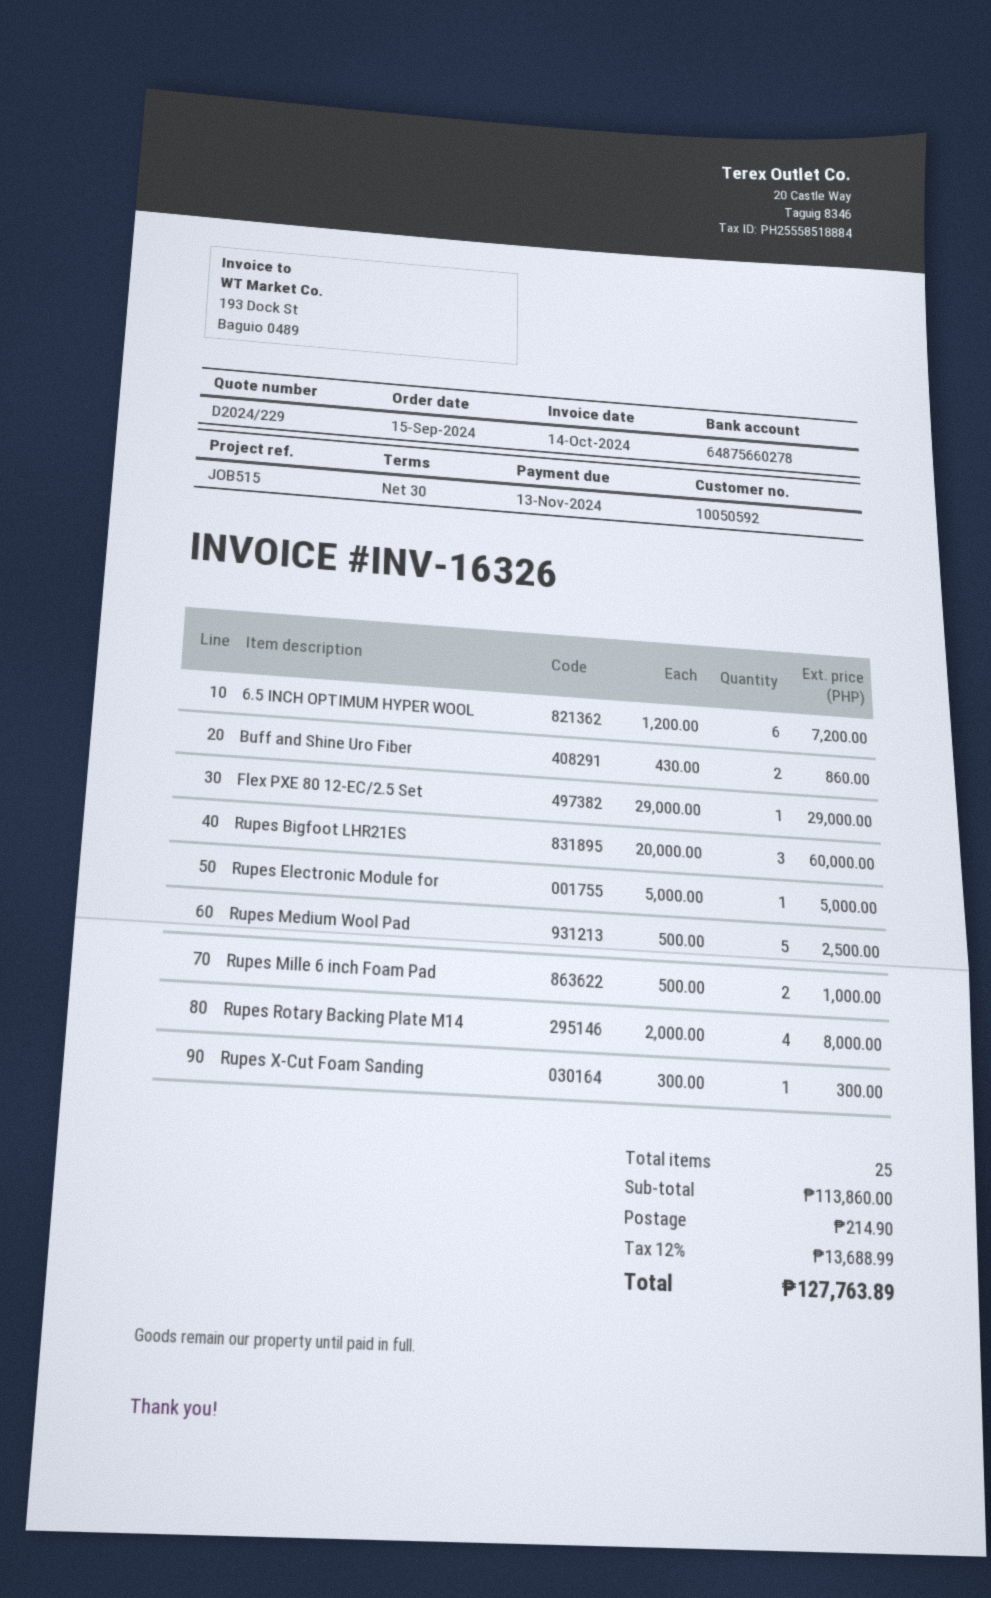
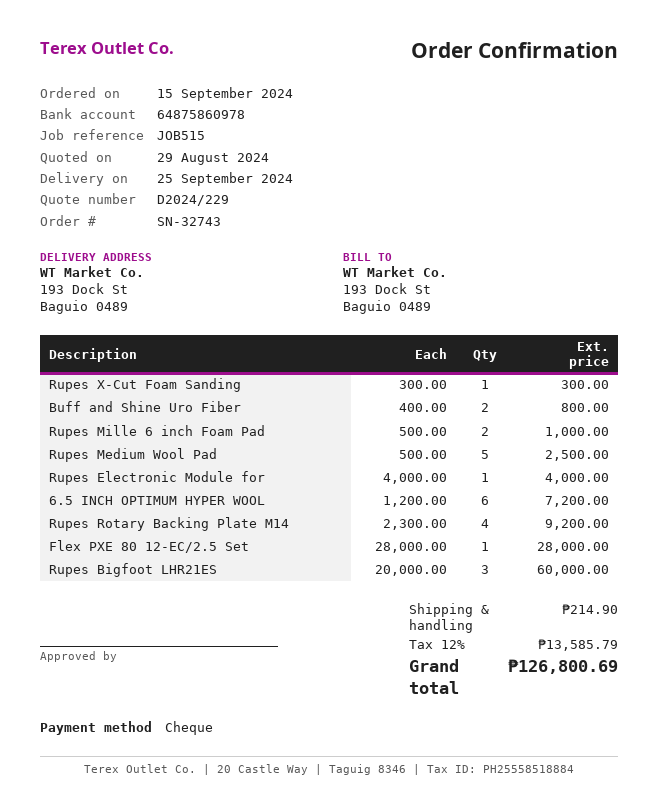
bank account: 64875660278 -> 64875860978
Buff and Shine Uro Fiber: 2 x 430.00 = 860.00 -> 2 x 400.00 = 800.00
Flex PXE 80 12-EC/2.5 Set: 1 x 29000.00 = 29000.00 -> 1 x 28000.00 = 28000.00
Rupes Electronic Module for: 1 x 5000.00 = 5000.00 -> 1 x 4000.00 = 4000.00
Rupes Rotary Backing Plate M14: 4 x 2000.00 = 8000.00 -> 4 x 2300.00 = 9200.00
tax: 12% = 13688.99 -> 12% = 13585.79
total: 127763.89 -> 126800.69

